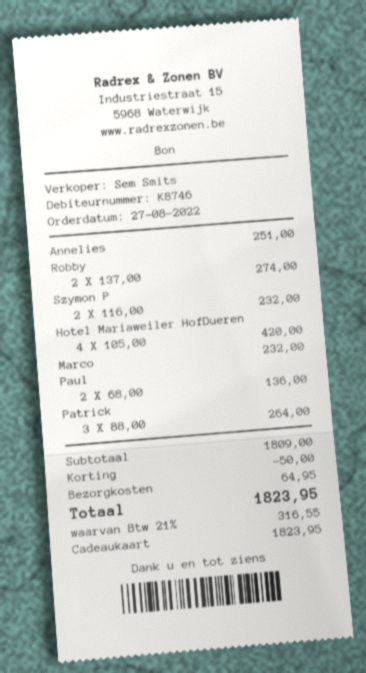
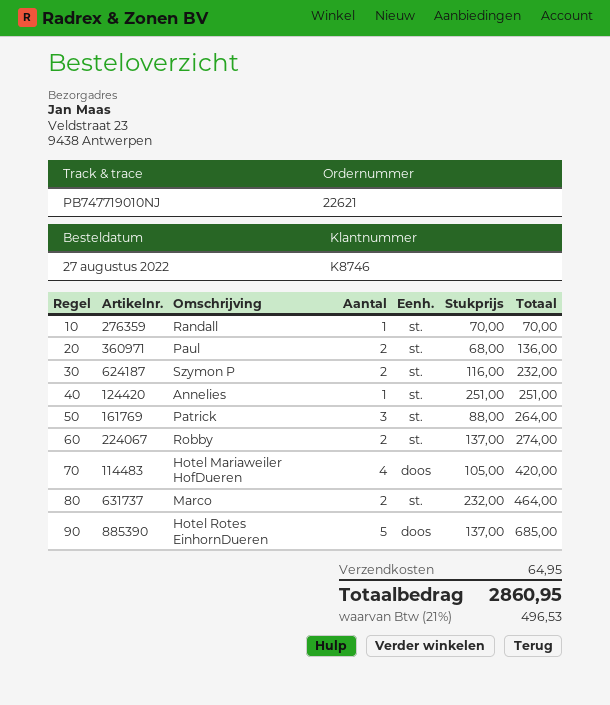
Marco: 1 x 232.00 = 232.00 -> 2 x 232.00 = 464.00
Randall: none -> 1 x 70.00 = 70.00
Hotel Rotes EinhornDueren: none -> 5 x 137.00 = 685.00
discount: 50.00 -> none
tax: 21% = 316.55 -> 21% = 496.53
total: 1823.95 -> 2860.95

